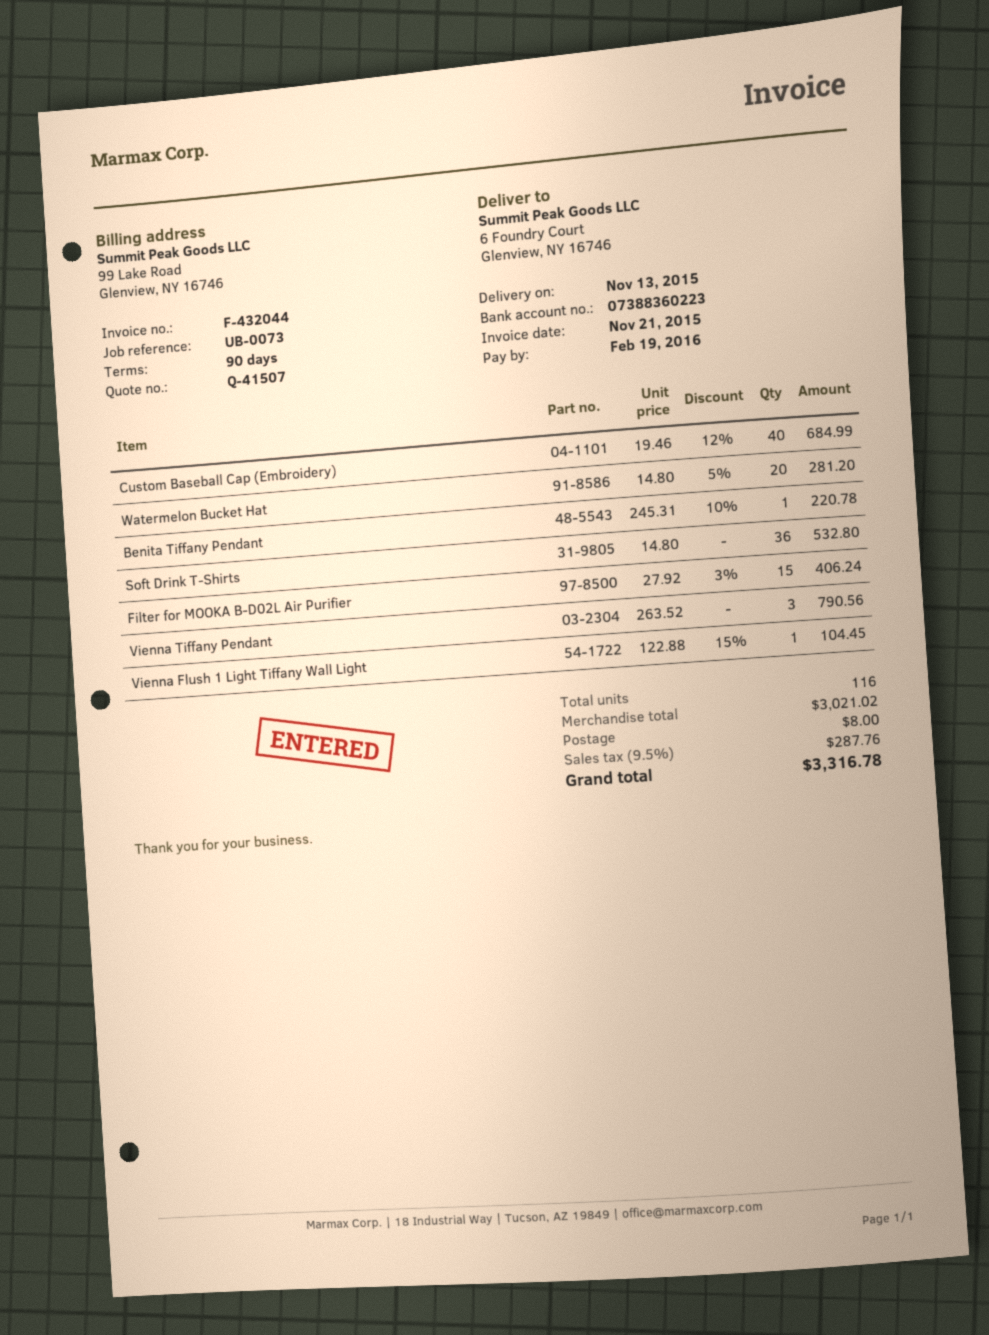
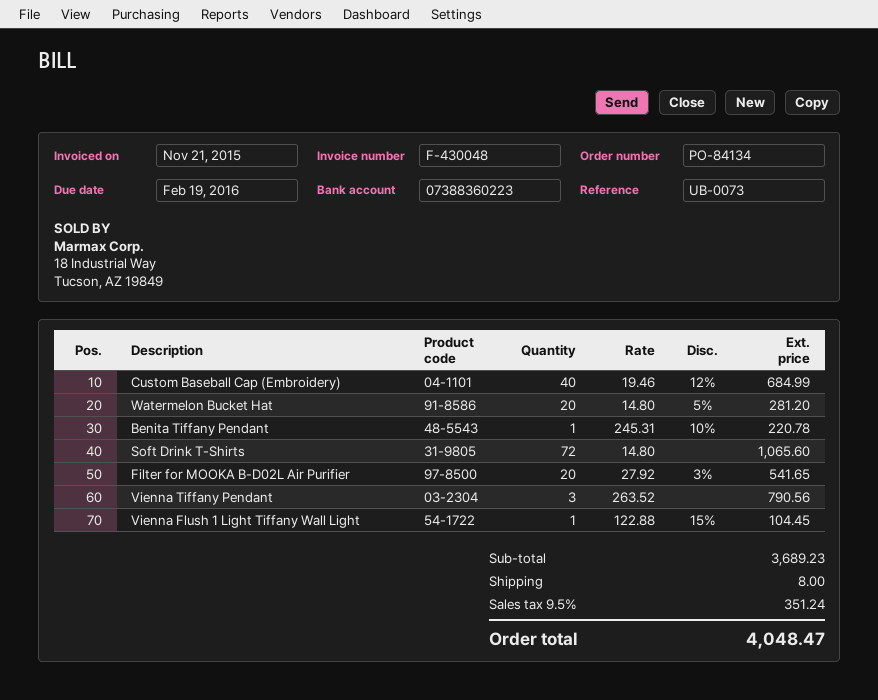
invoice number: F-432044 -> F-430048
Soft Drink T-Shirts: 36 x 14.80 = 532.80 -> 72 x 14.80 = 1065.60
Filter for MOOKA B-D02L Air Purifier: 15 x 27.92 - 3% = 406.24 -> 20 x 27.92 - 3% = 541.65
subtotal: 3021.02 -> 3689.23
tax: 9.5% = 287.76 -> 9.5% = 351.24
total: 3316.78 -> 4048.47

